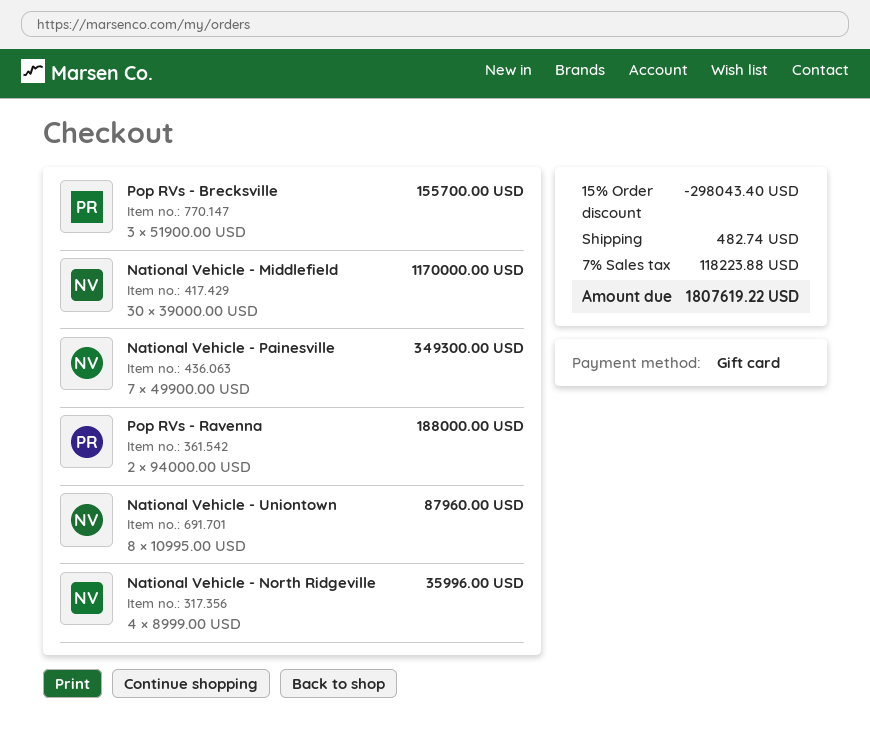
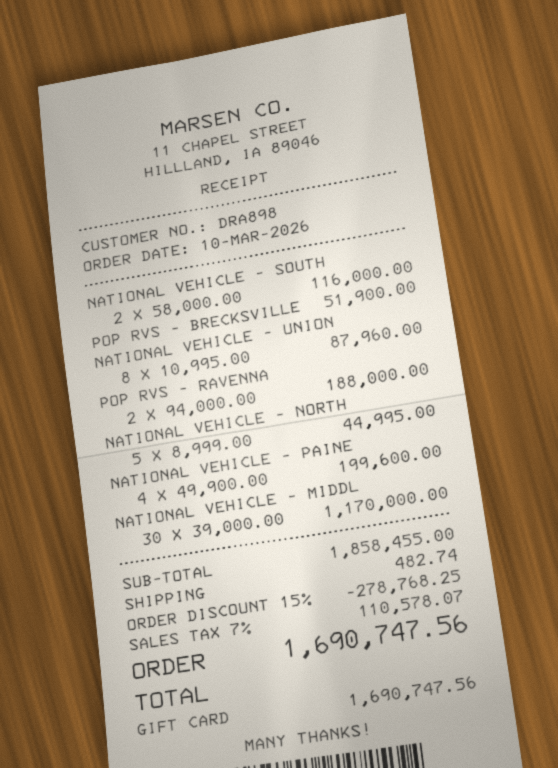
Pop RVs - Brecksville: 3 x 51900.00 = 155700.00 -> 1 x 51900.00 = 51900.00
National Vehicle - Painesville: 7 x 49900.00 = 349300.00 -> 4 x 49900.00 = 199600.00
National Vehicle - North Ridgeville: 4 x 8999.00 = 35996.00 -> 5 x 8999.00 = 44995.00
NATIONAL VEHICLE - SOUTH: none -> 2 x 58000.00 = 116000.00
discount: 15% = 298043.40 -> 15% = 278768.25
tax: 7% = 118223.88 -> 7% = 110578.07
total: 1807619.22 -> 1690747.56

